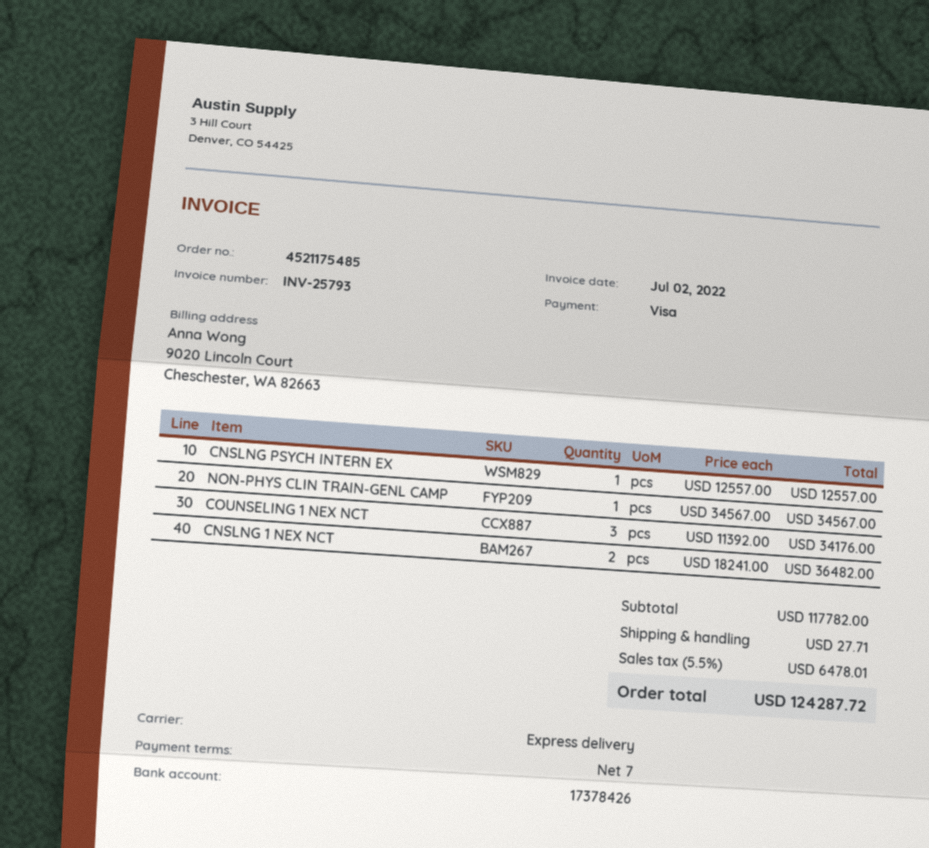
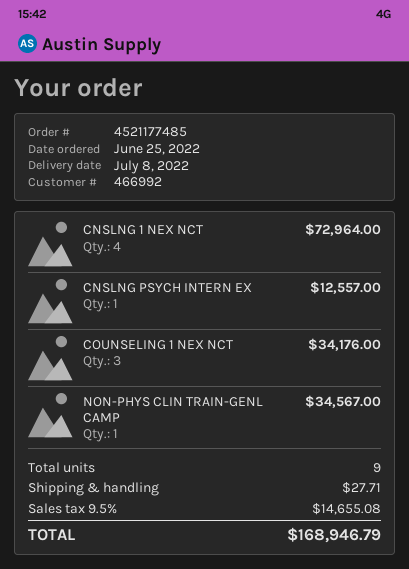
order number: 4521175485 -> 4521177485
CNSLNG 1 NEX NCT: 2 for 36482.00 -> 4 for 72964.00
tax: 5.5% = 6478.01 -> 9.5% = 14655.08
total: 124287.72 -> 168946.79

